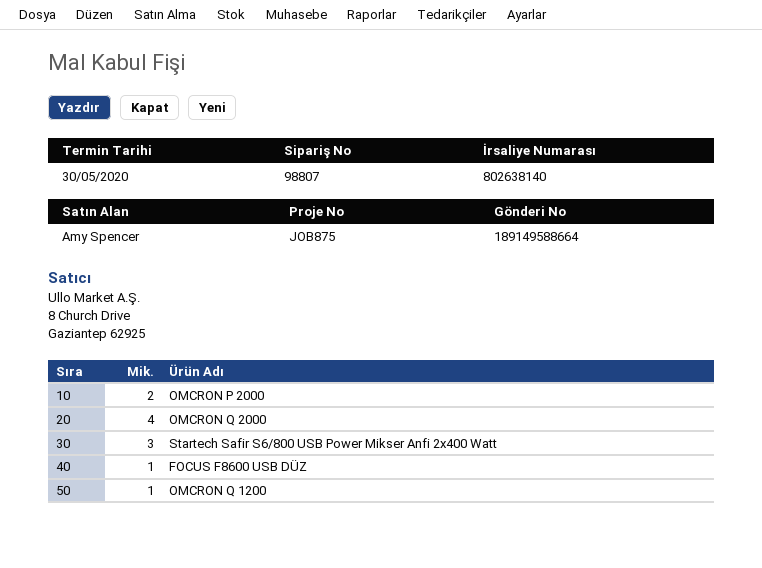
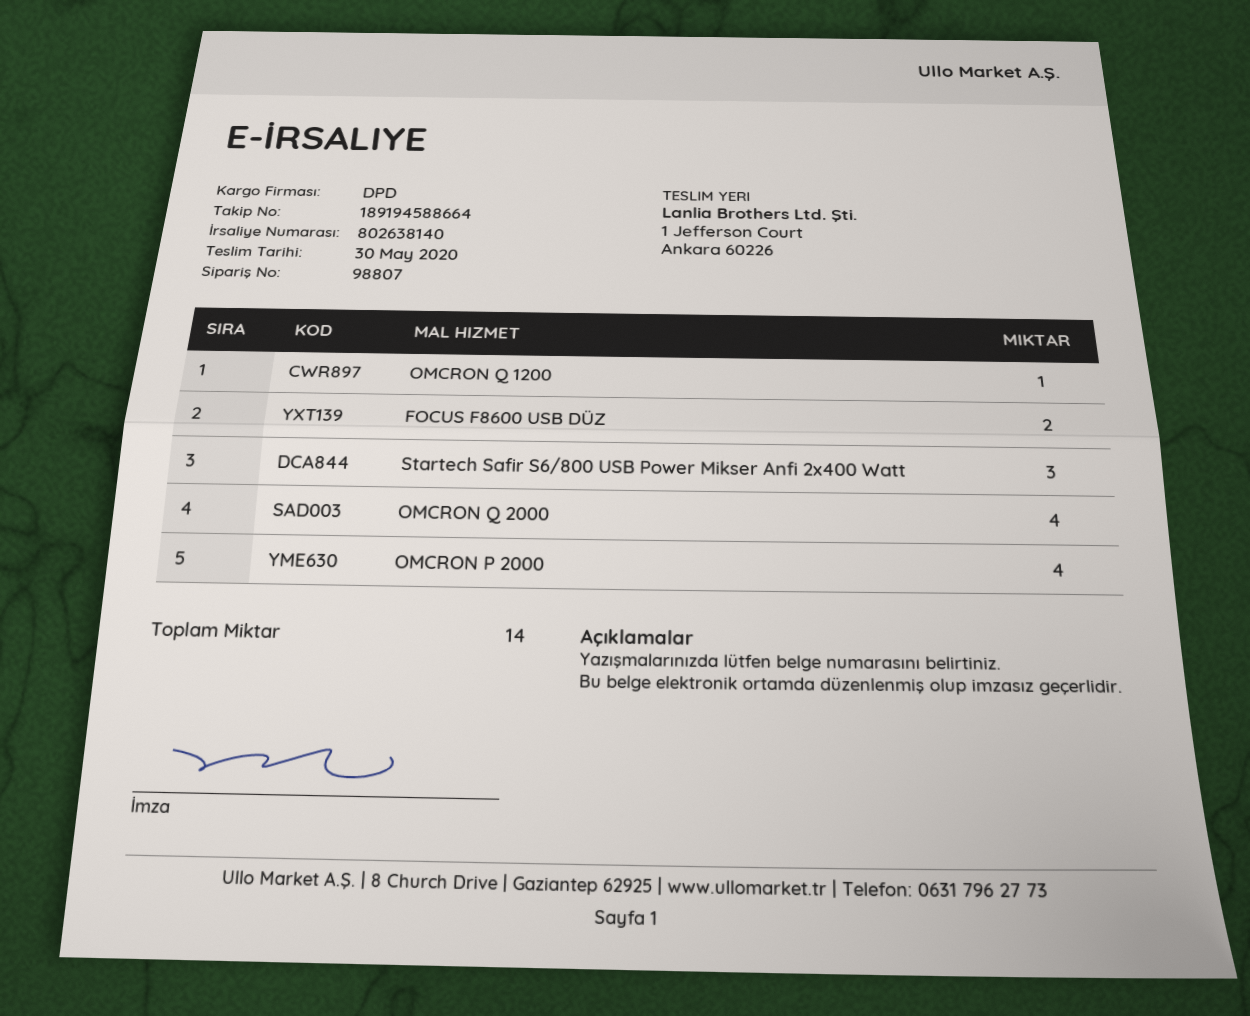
tracking number: 189149588664 -> 189194588664
OMCRON P 2000: 2 -> 4
FOCUS F8600 USB DÜZ: 1 -> 2

